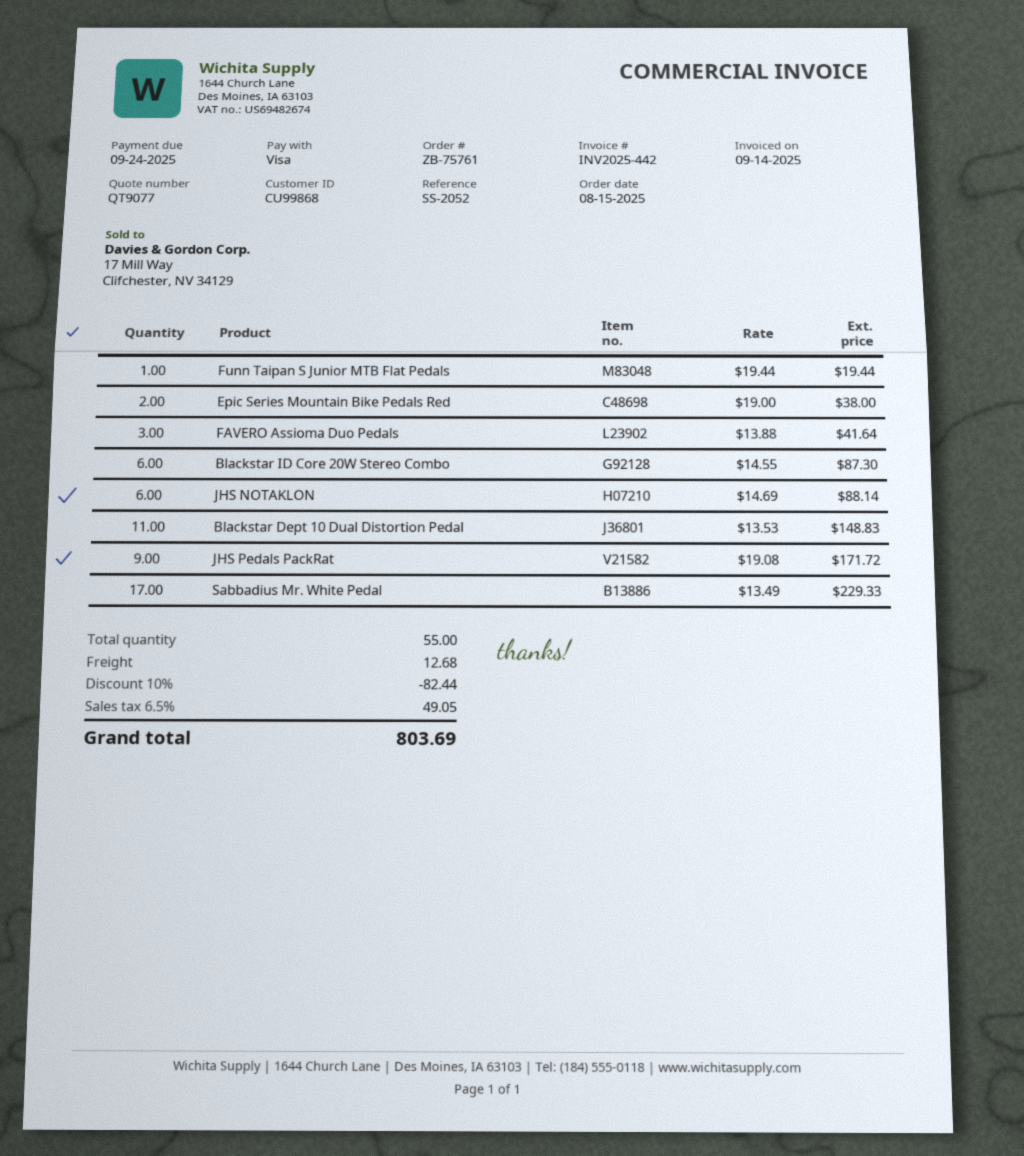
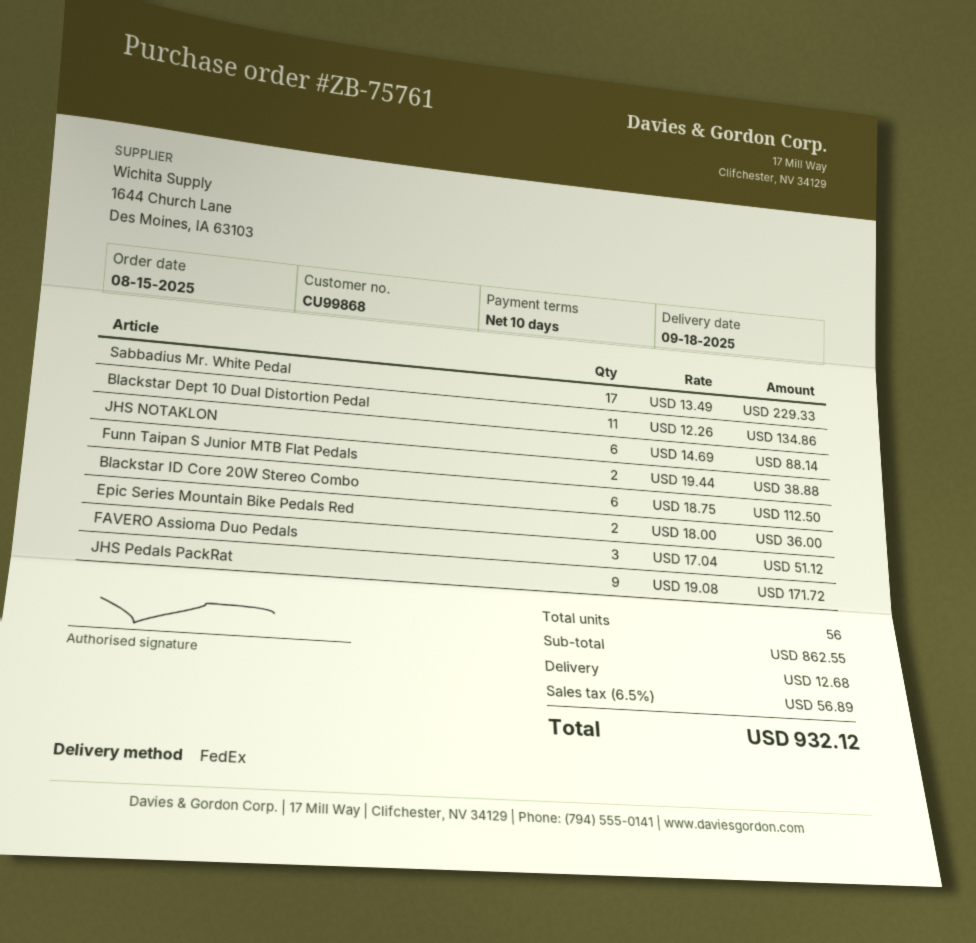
Funn Taipan S Junior MTB Flat Pedals: 1 x 19.44 = 19.44 -> 2 x 19.44 = 38.88
Epic Series Mountain Bike Pedals Red: 2 x 19.00 = 38.00 -> 2 x 18.00 = 36.00
FAVERO Assioma Duo Pedals: 3 x 13.88 = 41.64 -> 3 x 17.04 = 51.12
Blackstar ID Core 20W Stereo Combo: 6 x 14.55 = 87.30 -> 6 x 18.75 = 112.50
Blackstar Dept 10 Dual Distortion Pedal: 11 x 13.53 = 148.83 -> 11 x 12.26 = 134.86
total quantity: 55 -> 56
discount: 10% = 82.44 -> none
tax: 6.5% = 49.05 -> 6.5% = 56.89
total: 803.69 -> 932.12

